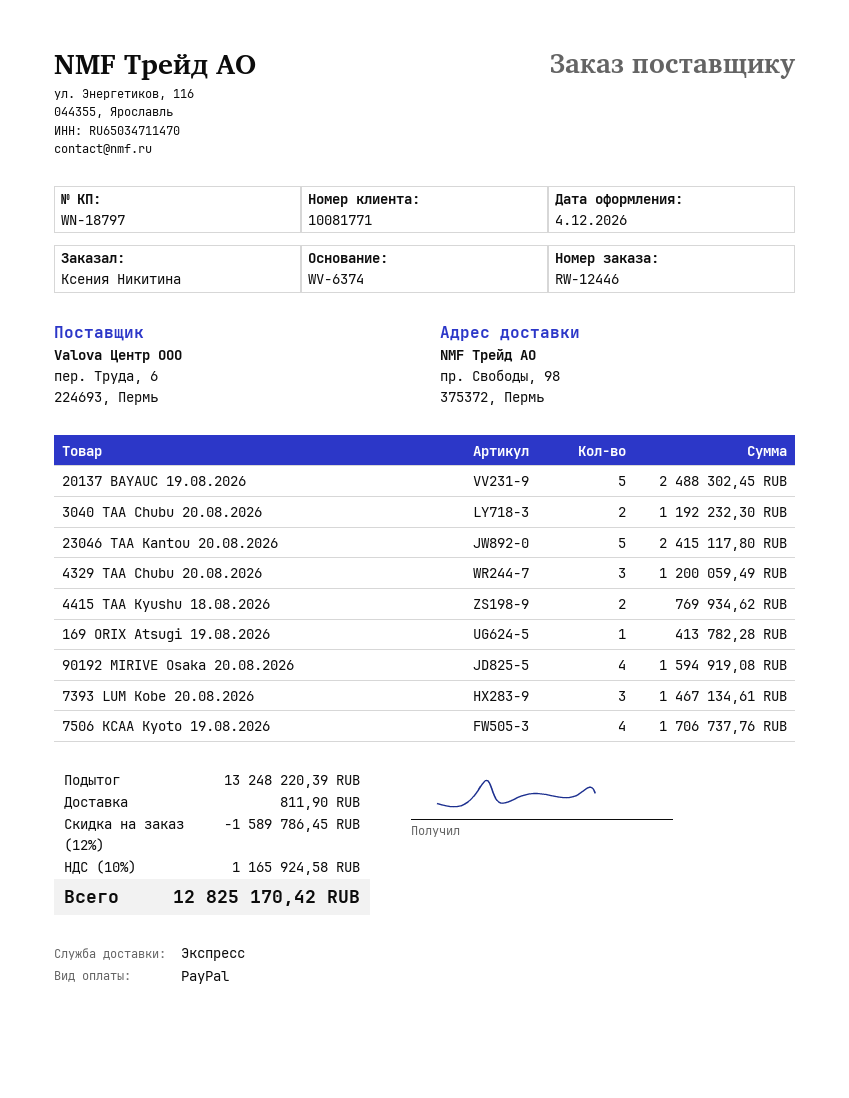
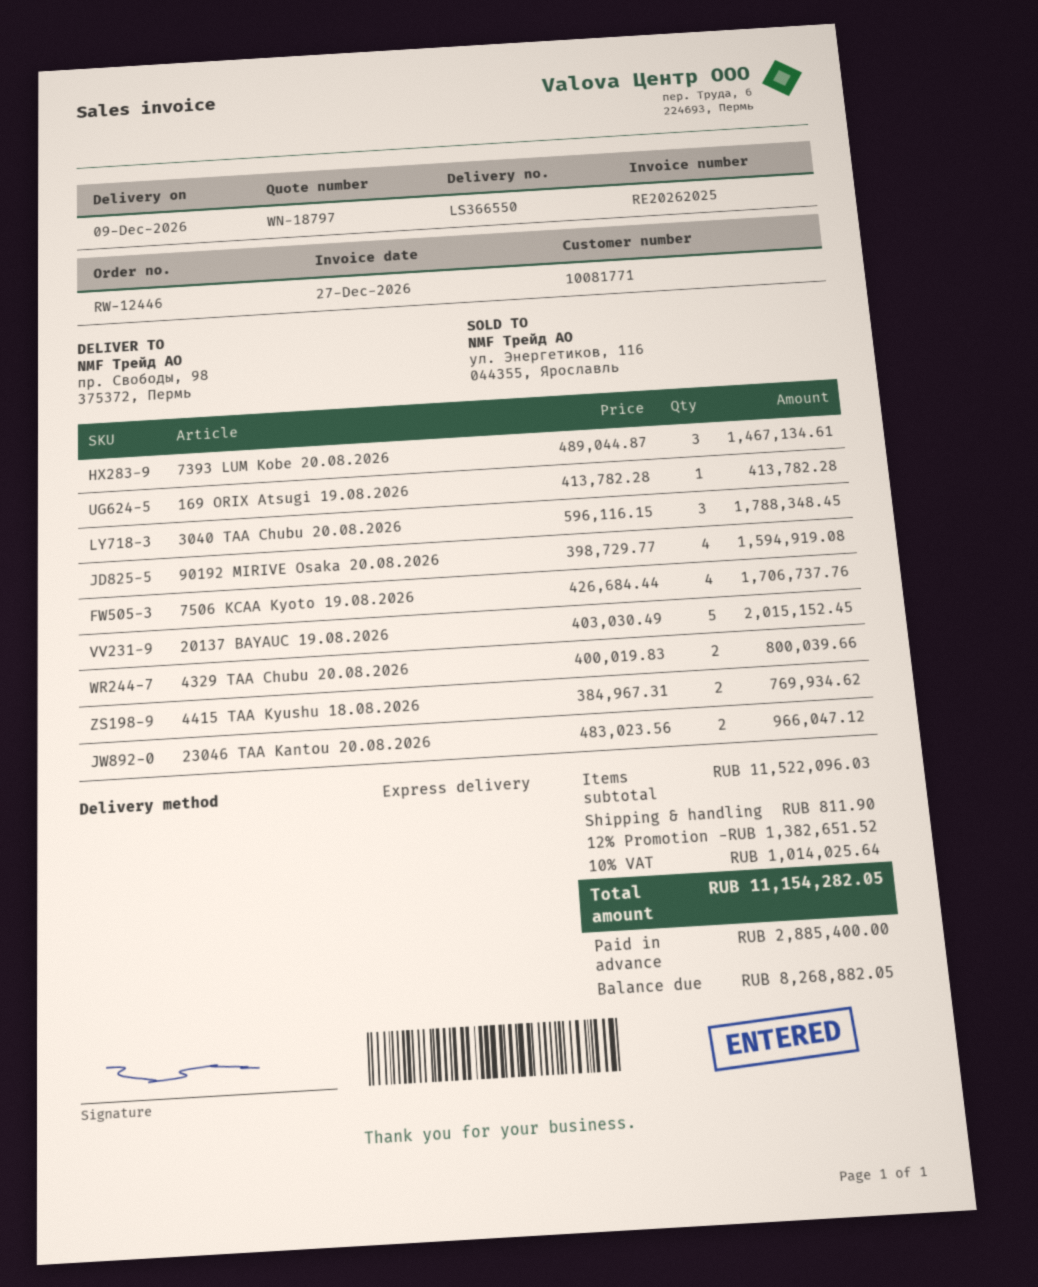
20137 BAYAUC 19.08.2026: 5 for 2488302.45 -> 5 for 2015152.45
3040 TAA Chubu 20.08.2026: 2 for 1192232.30 -> 3 for 1788348.45
23046 TAA Kantou 20.08.2026: 5 for 2415117.80 -> 2 for 966047.12
4329 TAA Chubu 20.08.2026: 3 for 1200059.49 -> 2 for 800039.66
subtotal: 13248220.39 -> 11522096.03
discount: 12% = 1589786.45 -> 12% = 1382651.52
tax: 10% = 1165924.58 -> 10% = 1014025.64
total: 12825170.42 -> 11154282.05

